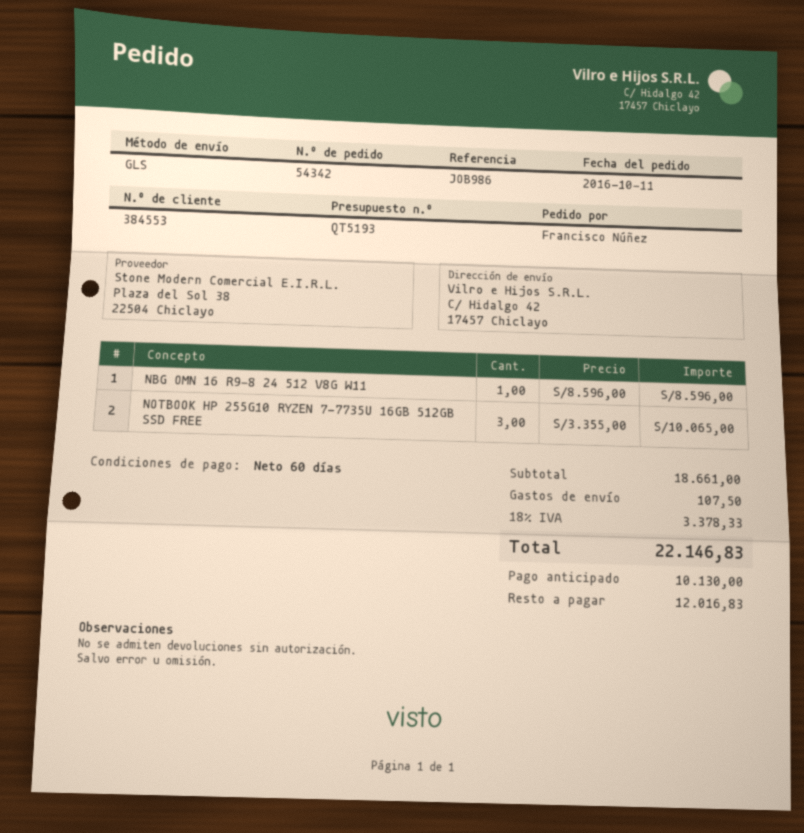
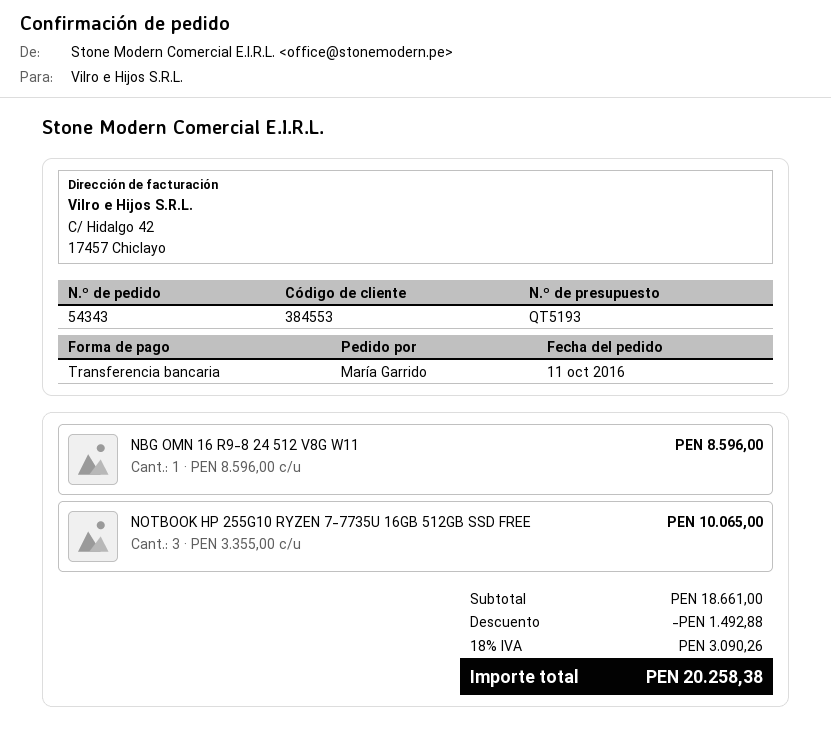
order number: 54342 -> 54343
ordered by: Francisco Núñez -> María Garrido
discount: none -> 1492.88
shipping: 107.50 -> none
tax: 18% = 3378.33 -> 18% = 3090.26
total: 22146.83 -> 20258.38

